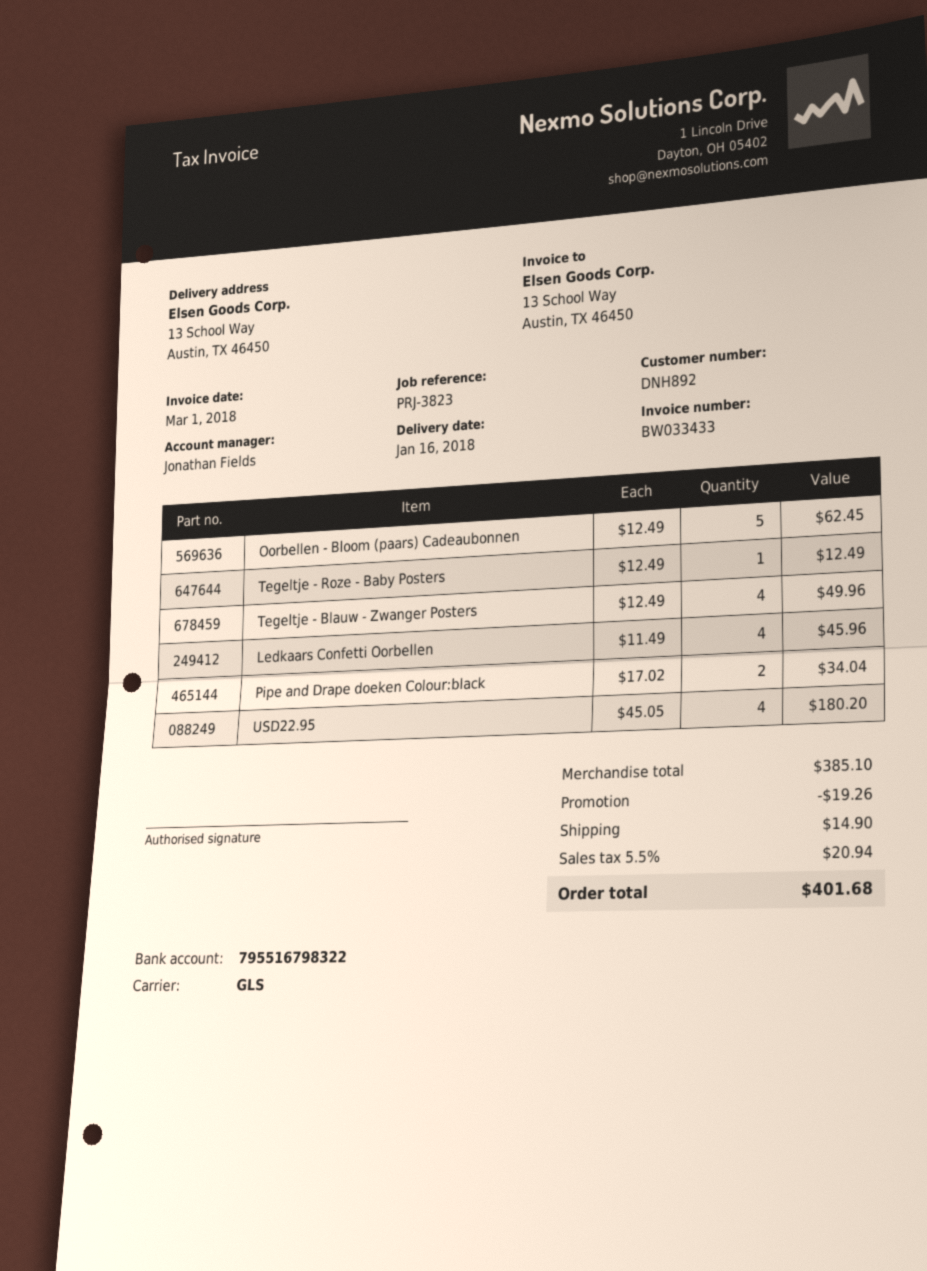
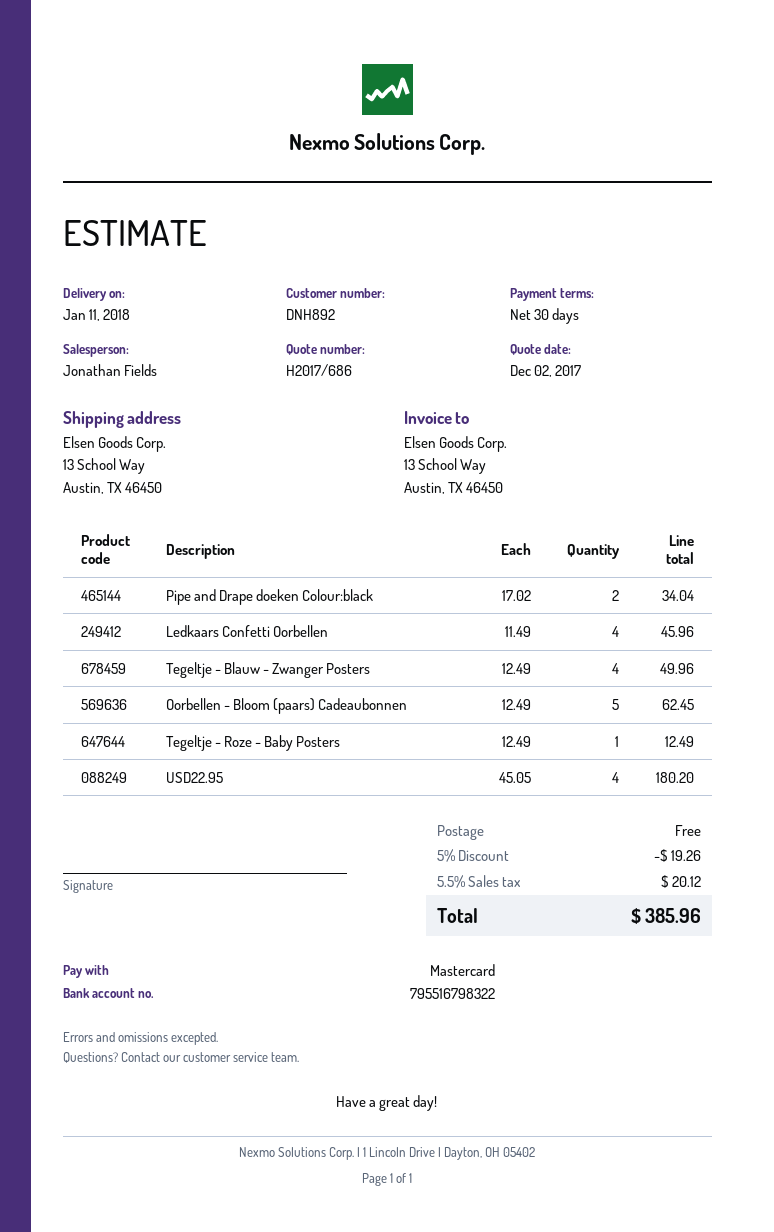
delivery date: 2018-01-16 -> 2018-01-11
shipping: 14.90 -> 0.00
tax: 5.5% = 20.94 -> 5.5% = 20.12
total: 401.68 -> 385.96

